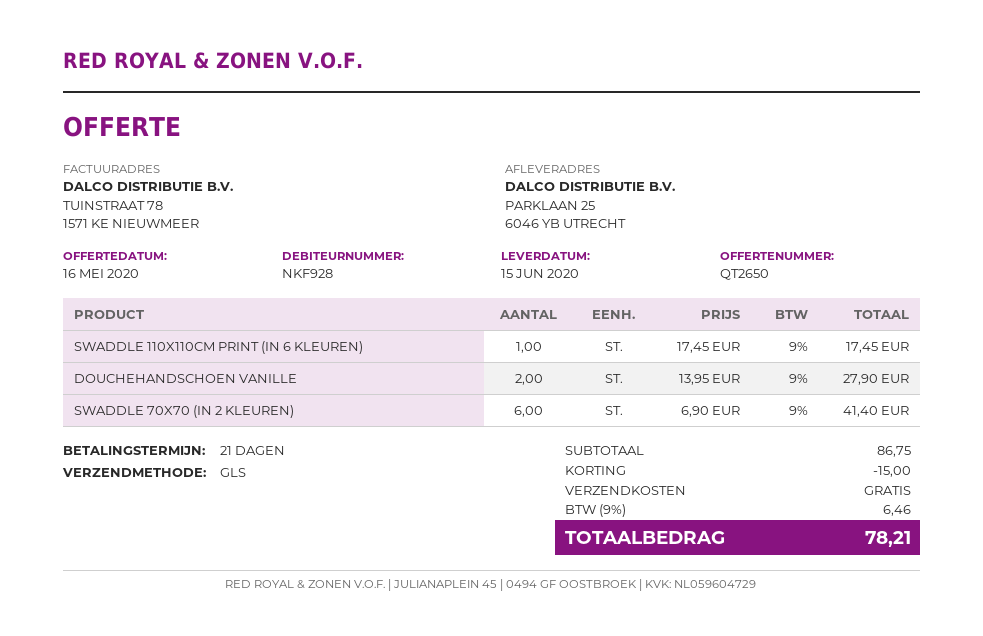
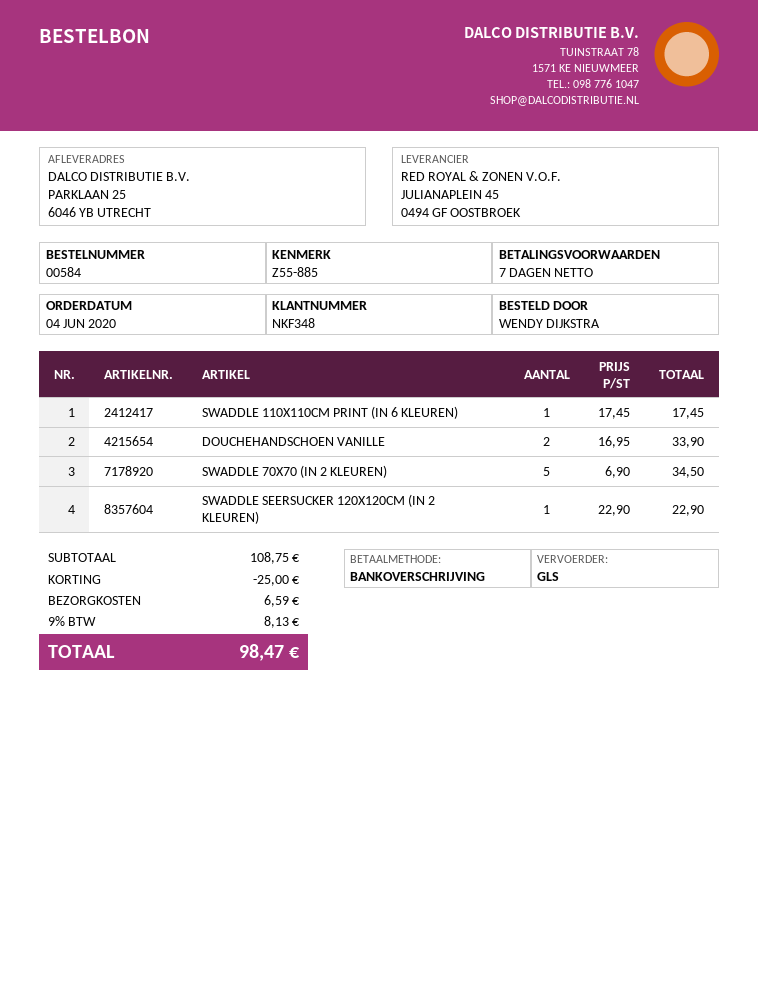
payment terms: 21 days -> 7 days
customer number: NKF928 -> NKF348
DOUCHEHANDSCHOEN VANILLE: 2 x 13.95 = 27.90 -> 2 x 16.95 = 33.90
SWADDLE 70X70 (IN 2 KLEUREN): 6 x 6.90 = 41.40 -> 5 x 6.90 = 34.50
SWADDLE SEERSUCKER 120X120CM (IN 2 KLEUREN): none -> 1 x 22.90 = 22.90
subtotal: 86.75 -> 108.75
discount: 15.00 -> 25.00
shipping: 0.00 -> 6.59
tax: 9% = 6.46 -> 9% = 8.13
total: 78.21 -> 98.47

